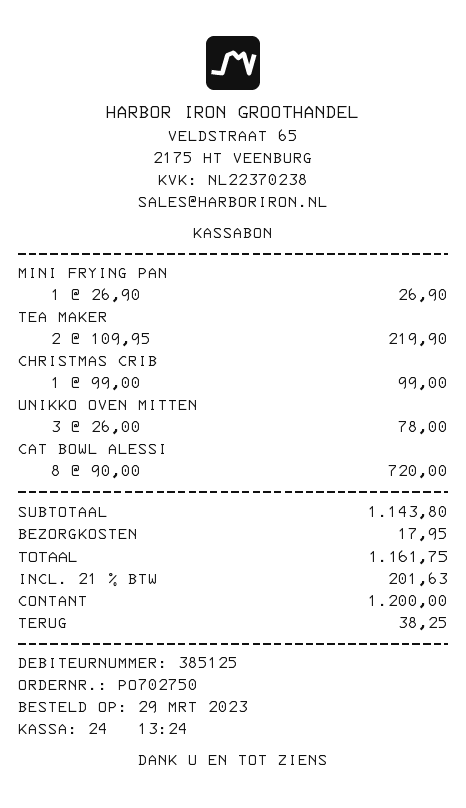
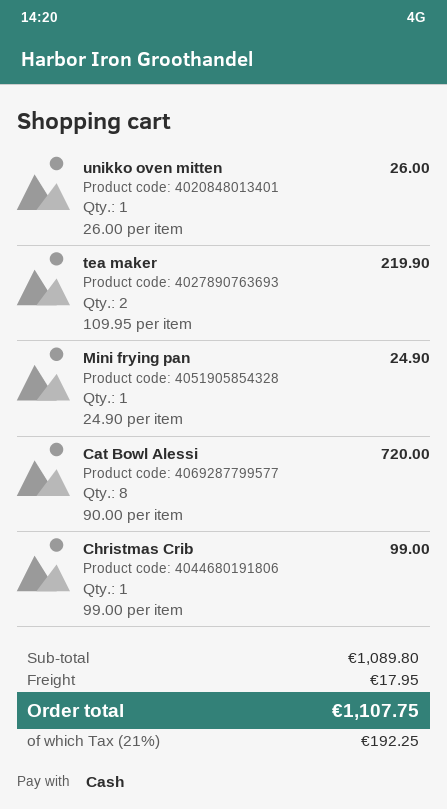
MINI FRYING PAN: 1 x 26.90 = 26.90 -> 1 x 24.90 = 24.90
UNIKKO OVEN MITTEN: 3 x 26.00 = 78.00 -> 1 x 26.00 = 26.00
subtotal: 1143.80 -> 1089.80
tax: 21% = 201.63 -> 21% = 192.25
total: 1161.75 -> 1107.75

